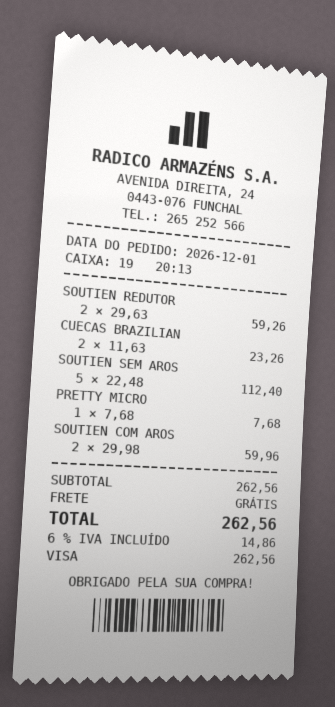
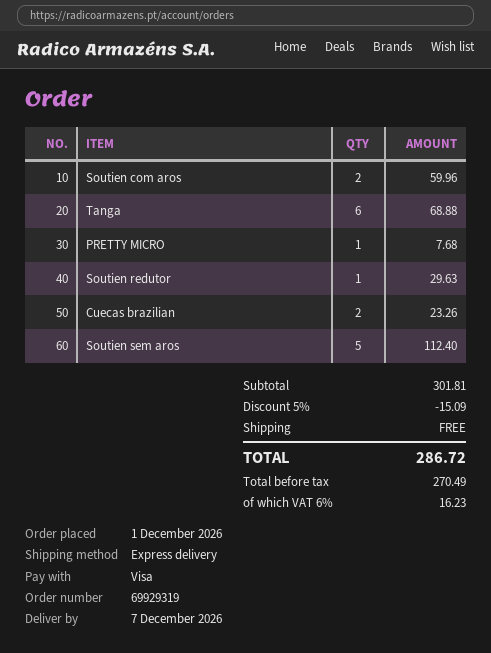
SOUTIEN REDUTOR: 2 for 59.26 -> 1 for 29.63
Tanga: none -> 6 for 68.88
subtotal: 262.56 -> 301.81
discount: none -> 5% = 15.09
tax: 6% = 14.86 -> 6% = 16.23
total: 262.56 -> 286.72

